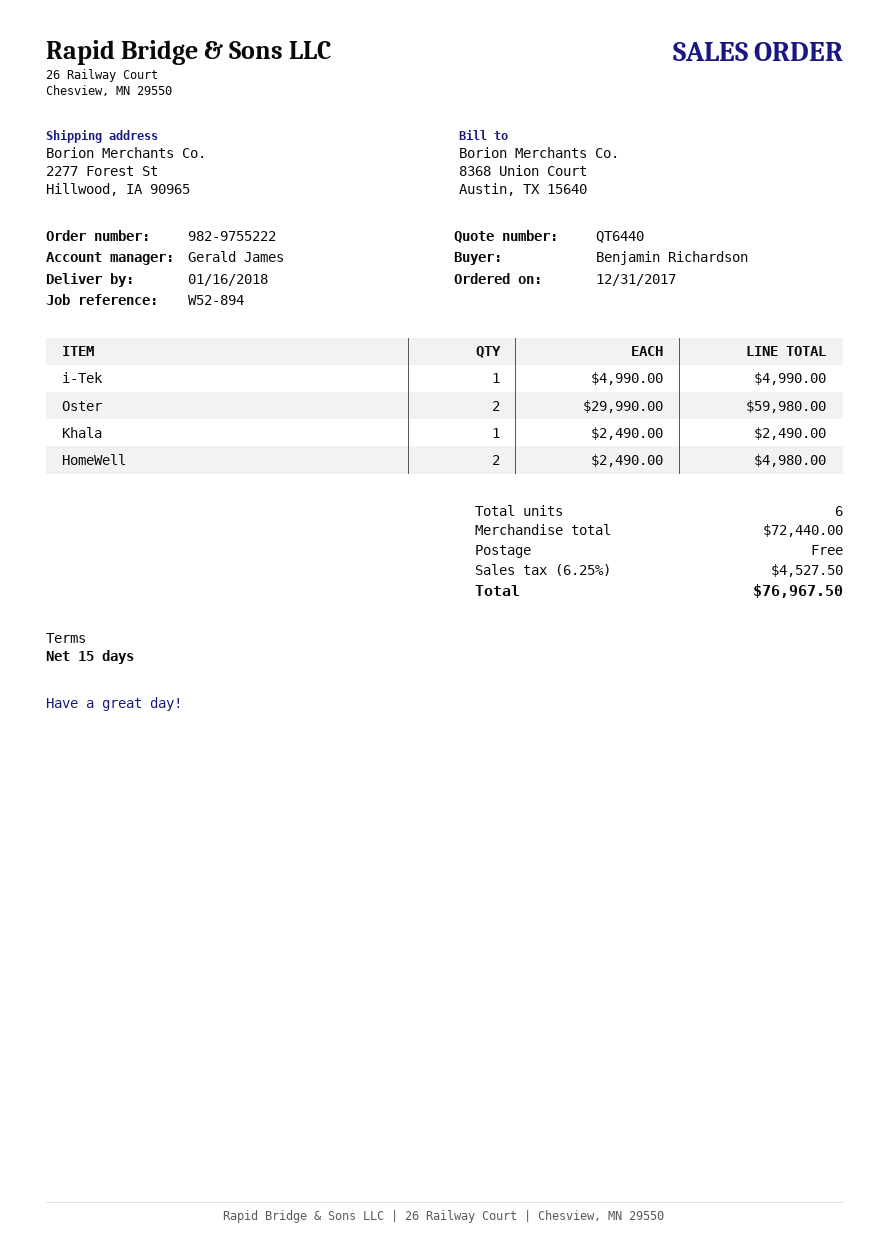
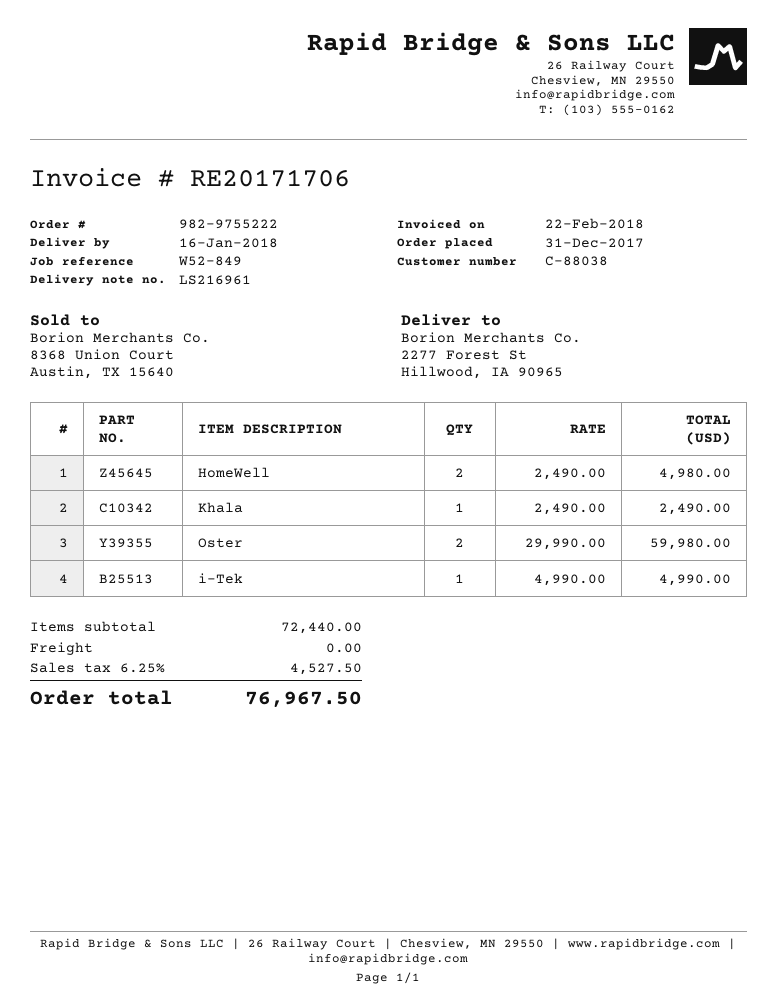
reference: W52-894 -> W52-849

